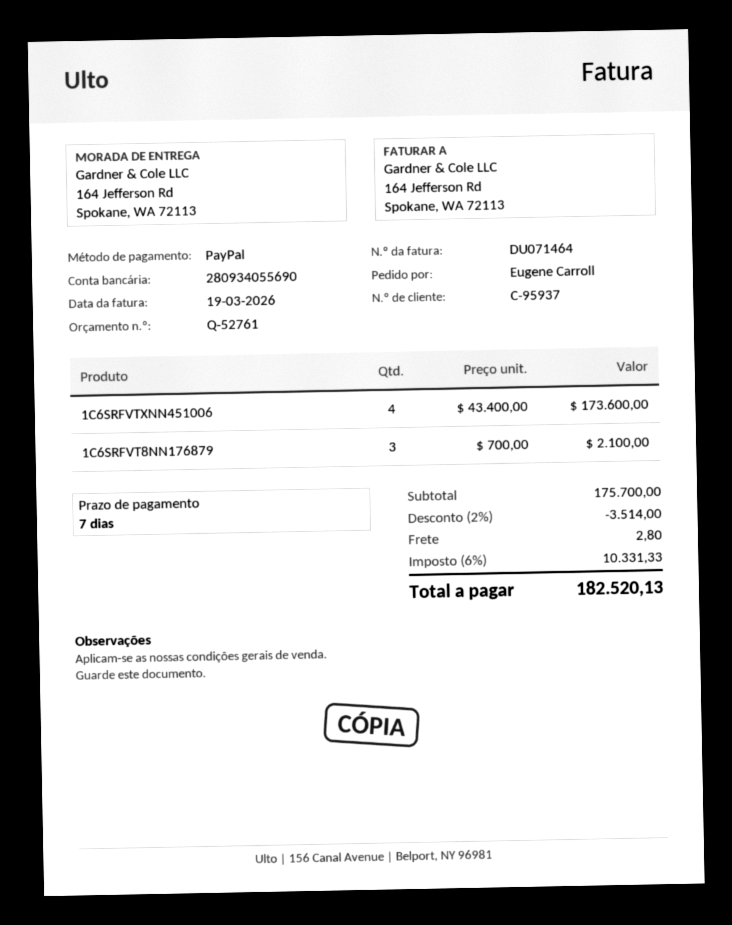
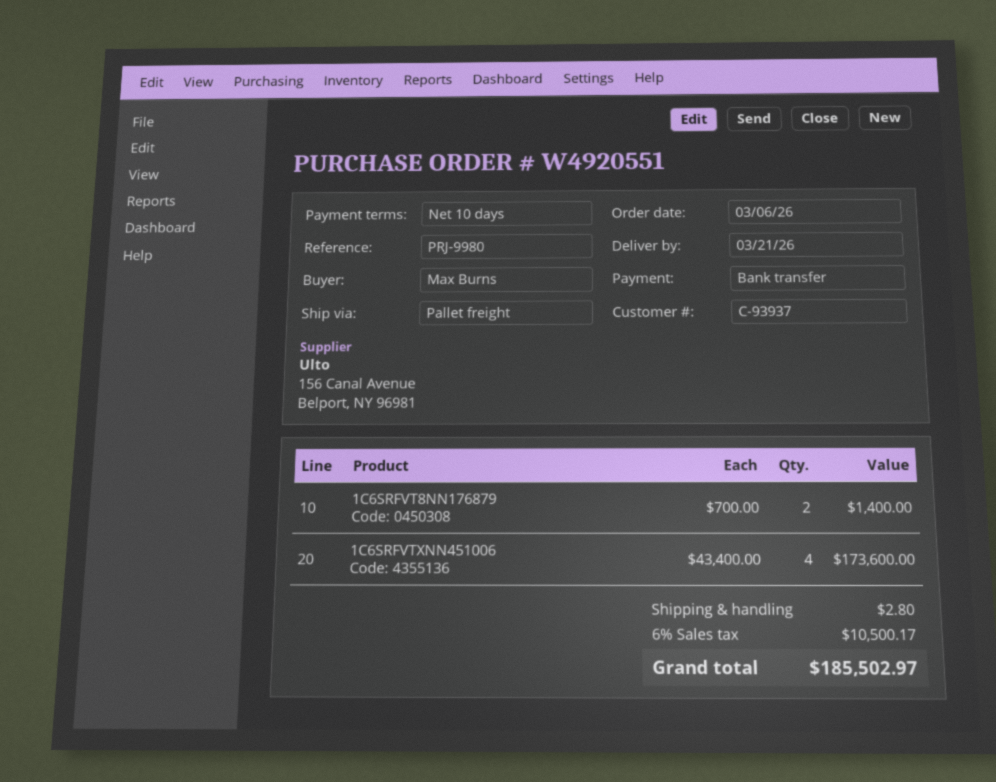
payment terms: 7 days -> 10 days
customer number: C-95937 -> C-93937
ordered by: Eugene Carroll -> Max Burns
payment method: PayPal -> bank transfer
1C6SRFVT8NN176879: 3 x 700.00 = 2100.00 -> 2 x 700.00 = 1400.00
discount: 2% = 3514.00 -> none
tax: 6% = 10331.33 -> 6% = 10500.17
total: 182520.13 -> 185502.97

